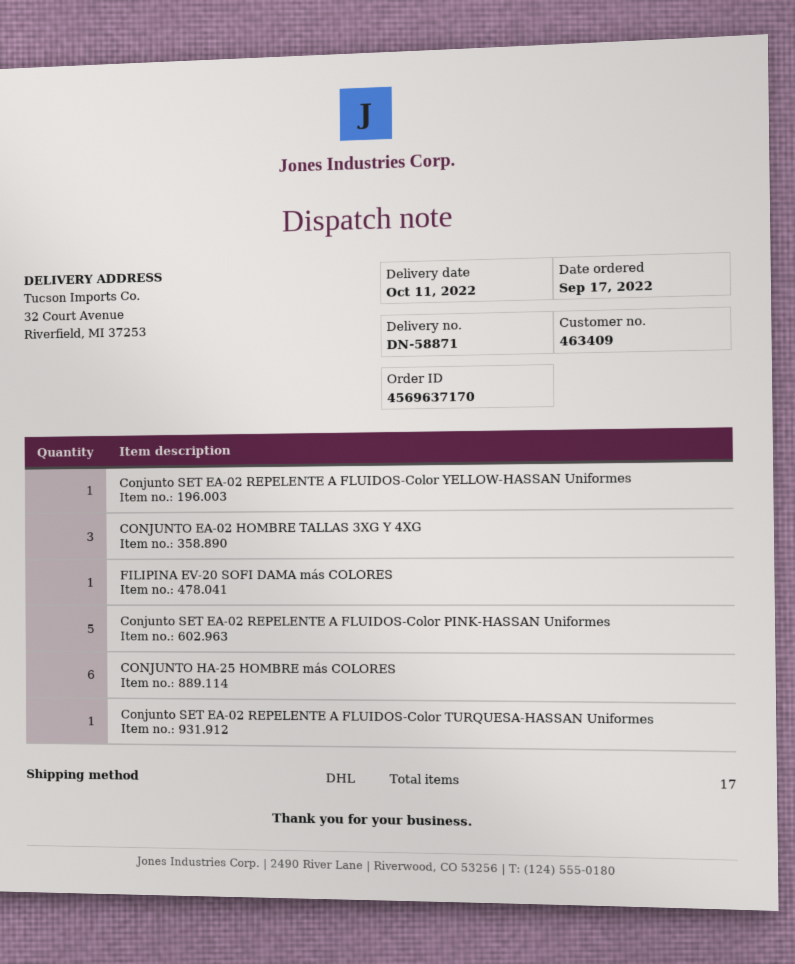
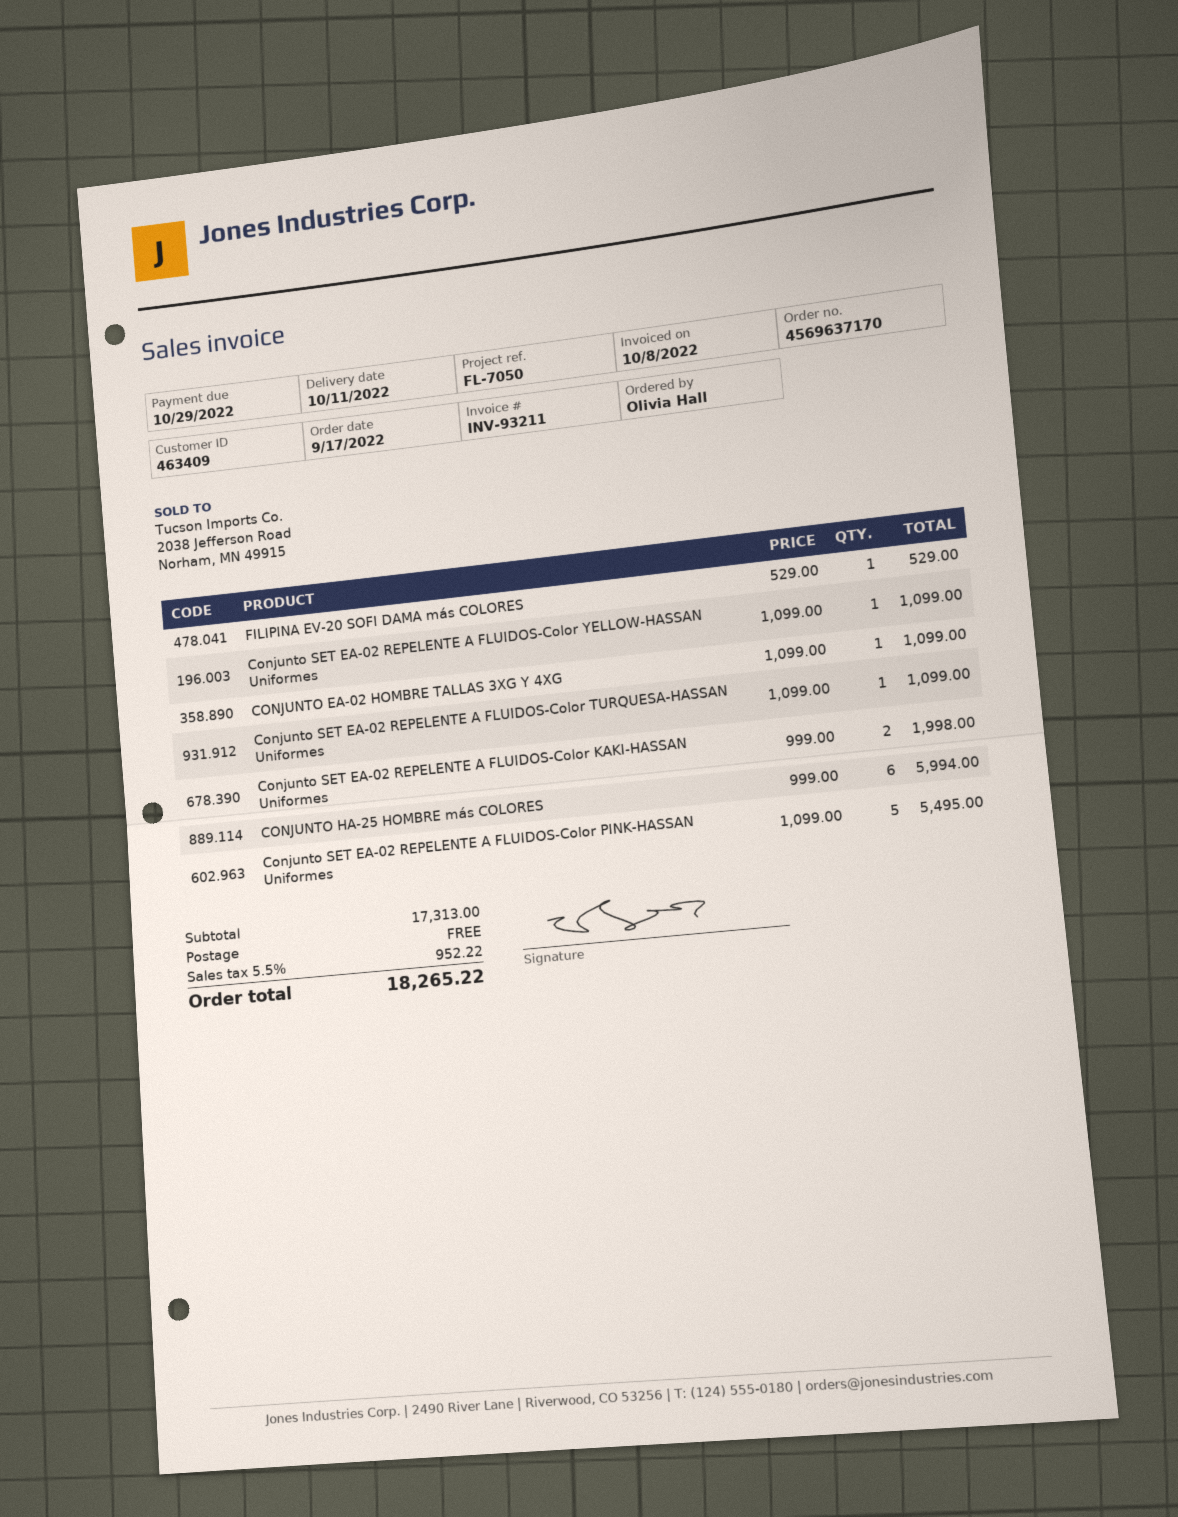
CONJUNTO EA-02 HOMBRE TALLAS 3XG Y 4XG: 3 -> 1
Conjunto SET EA-02 REPELENTE A FLUIDOS-Color KAKI-HASSAN Uniformes: none -> 2

